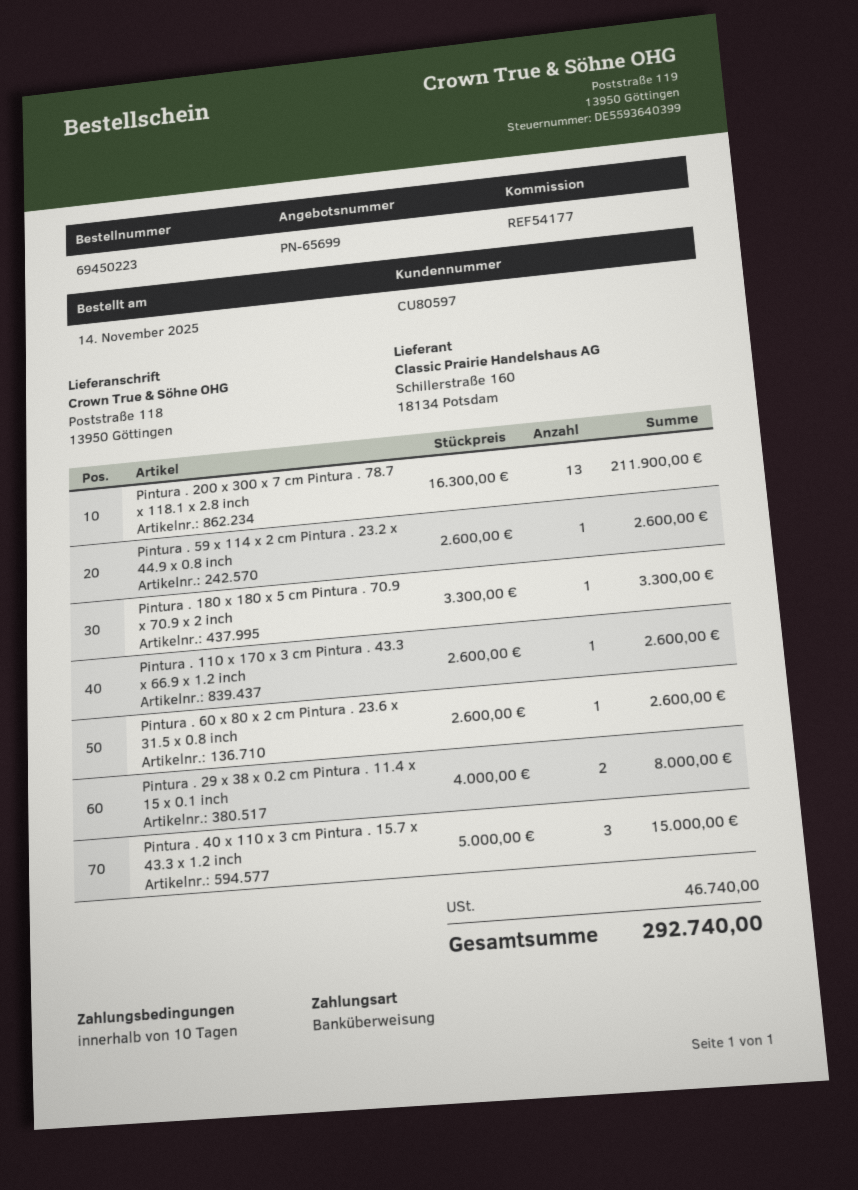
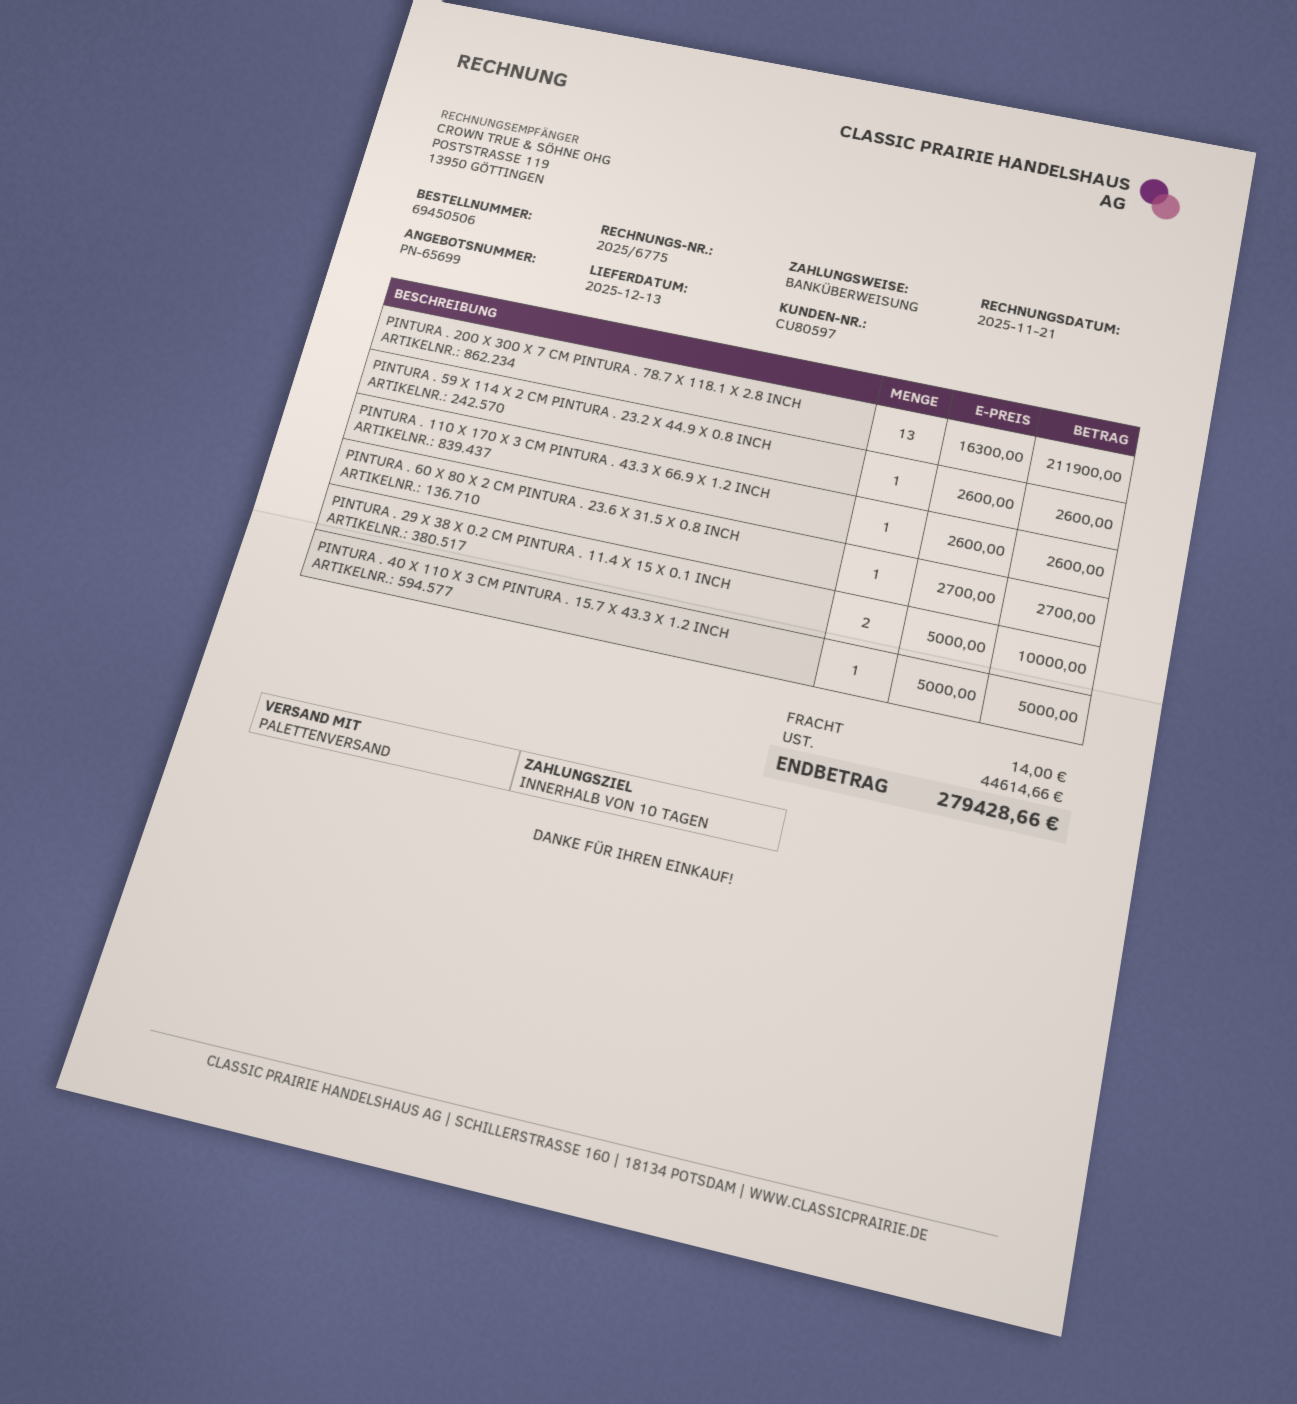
order number: 69450223 -> 69450506
Pintura . 180 x 180 x 5 cm Pintura . 70.9 x 70.9 x 2 inch: 1 x 3300.00 = 3300.00 -> none
Pintura . 60 x 80 x 2 cm Pintura . 23.6 x 31.5 x 0.8 inch: 1 x 2600.00 = 2600.00 -> 1 x 2700.00 = 2700.00
Pintura . 29 x 38 x 0.2 cm Pintura . 11.4 x 15 x 0.1 inch: 2 x 4000.00 = 8000.00 -> 2 x 5000.00 = 10000.00
Pintura . 40 x 110 x 3 cm Pintura . 15.7 x 43.3 x 1.2 inch: 3 x 5000.00 = 15000.00 -> 1 x 5000.00 = 5000.00
shipping: none -> 14.00
tax: 46740.00 -> 44614.66
total: 292740.00 -> 279428.66

